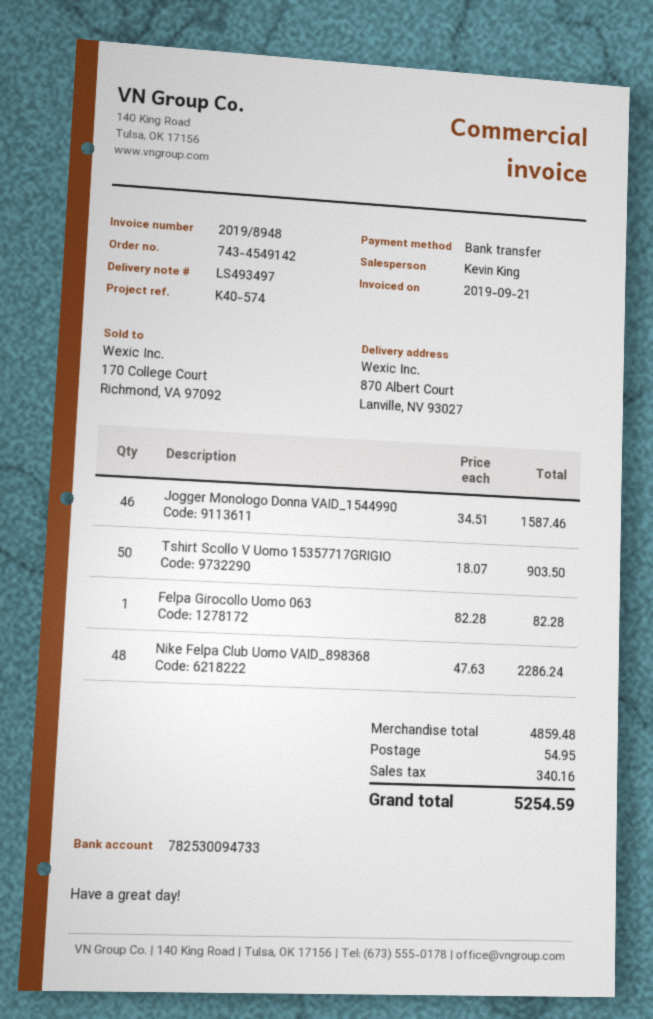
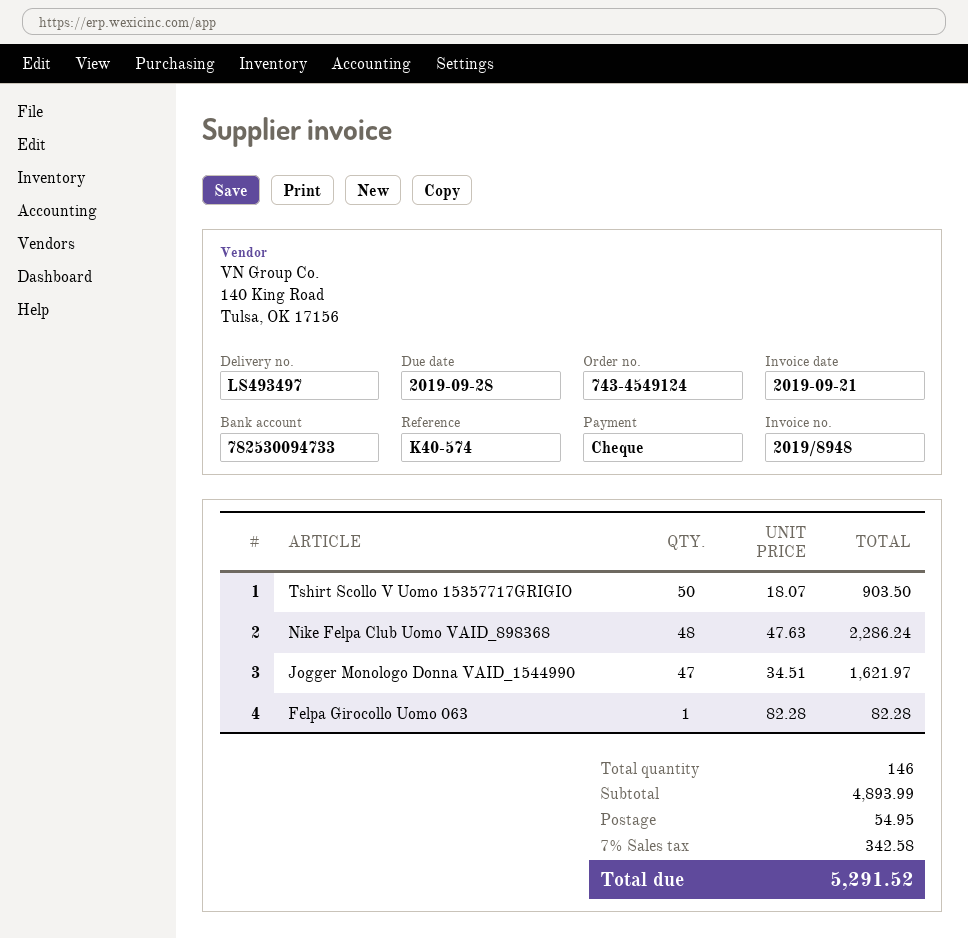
order number: 743-4549142 -> 743-4549124
payment method: bank transfer -> cheque
Jogger Monologo Donna VAID_1544990: 46 x 34.51 = 1587.46 -> 47 x 34.51 = 1621.97
subtotal: 4859.48 -> 4893.99
tax: 340.16 -> 342.58
total: 5254.59 -> 5291.52

